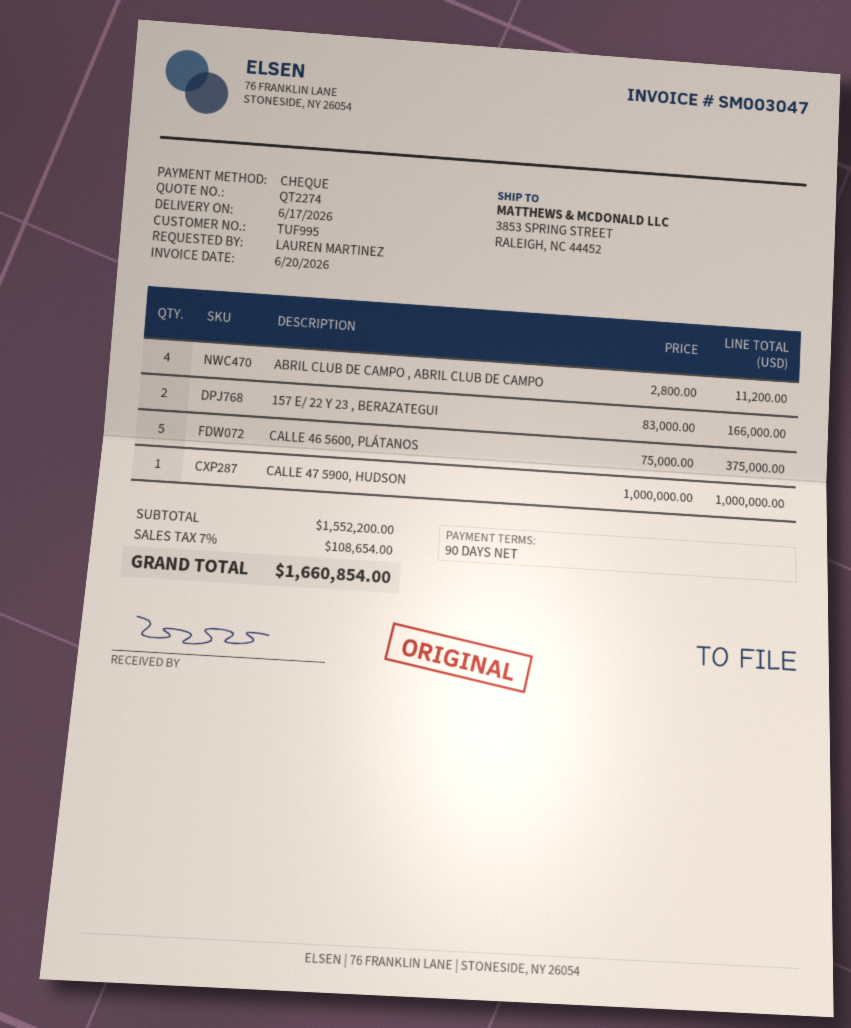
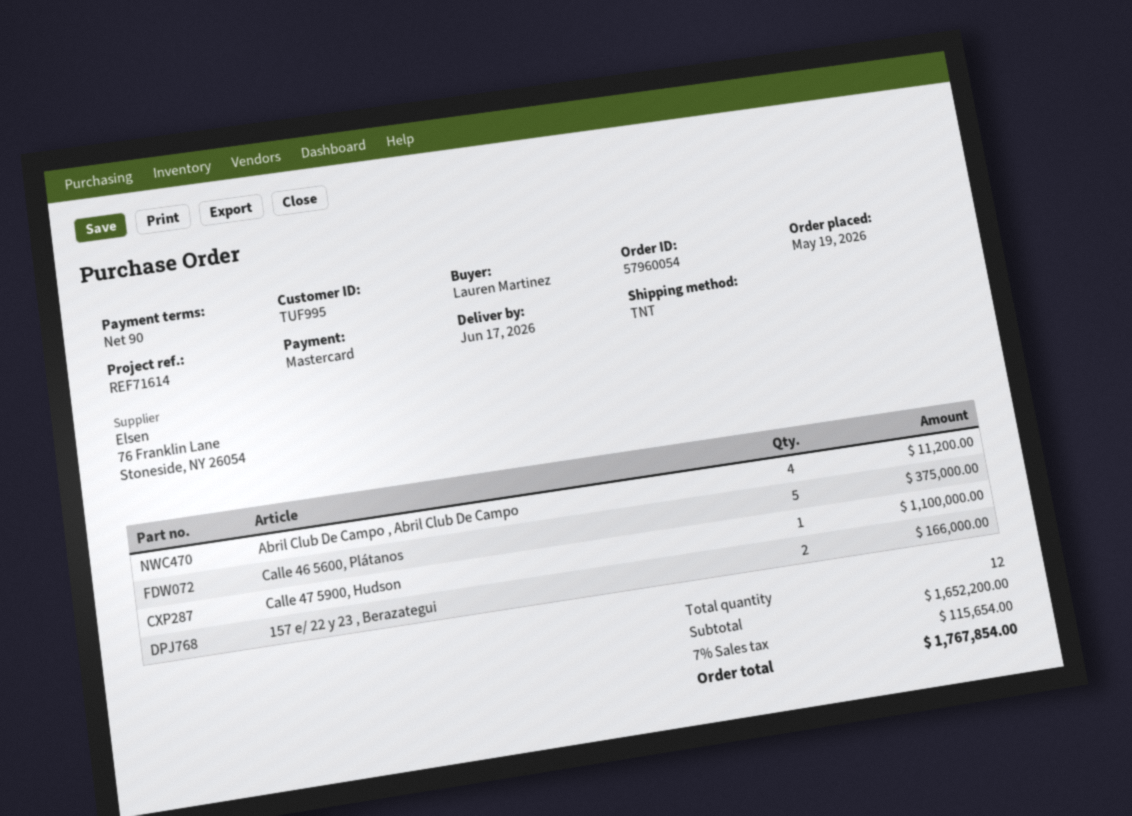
payment method: cheque -> Mastercard
CALLE 47 5900, HUDSON: 1 for 1000000.00 -> 1 for 1100000.00
subtotal: 1552200.00 -> 1652200.00
tax: 7% = 108654.00 -> 7% = 115654.00
total: 1660854.00 -> 1767854.00

